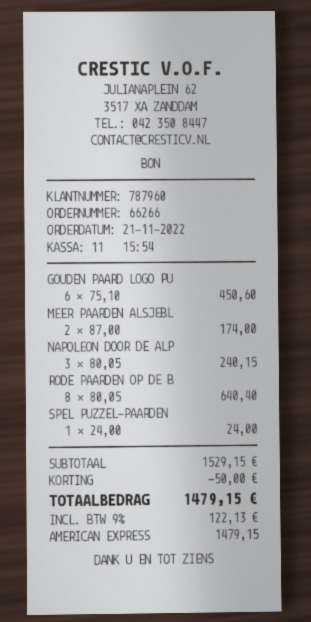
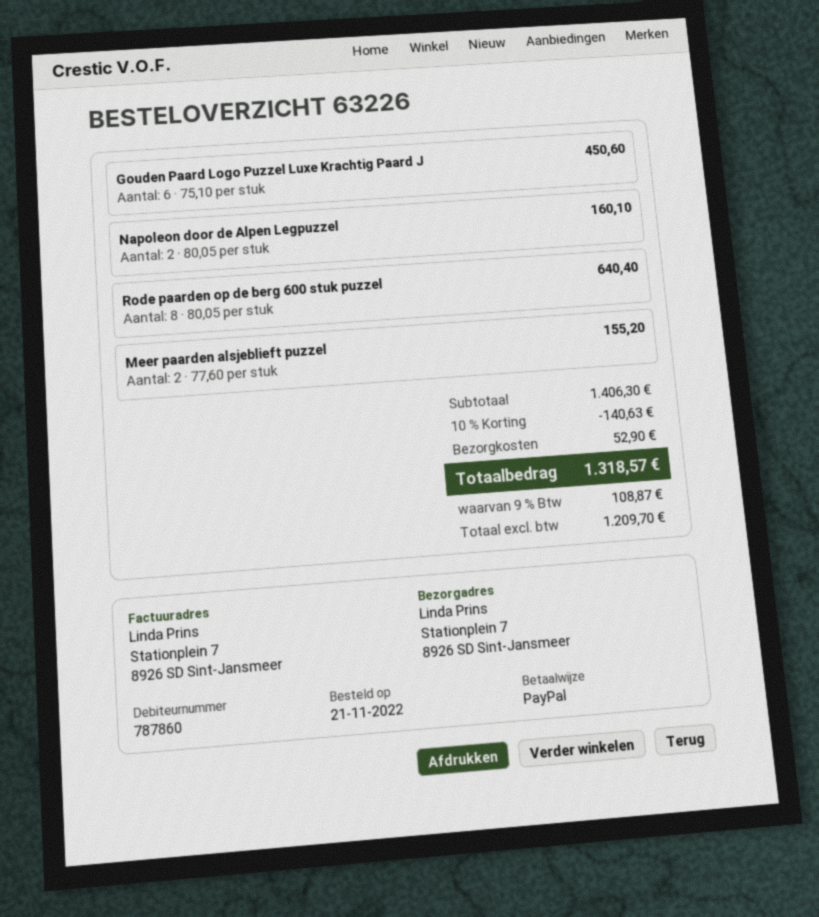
order number: 66266 -> 63226
customer number: 787960 -> 787860
payment method: American Express -> PayPal
MEER PAARDEN ALSJEBL: 2 x 87.00 = 174.00 -> 2 x 77.60 = 155.20
NAPOLEON DOOR DE ALP: 3 x 80.05 = 240.15 -> 2 x 80.05 = 160.10
SPEL PUZZEL-PAARDEN: 1 x 24.00 = 24.00 -> none
subtotal: 1529.15 -> 1406.30
discount: 50.00 -> 140.63
shipping: none -> 52.90
tax: 9% = 122.13 -> 9% = 108.87
total: 1479.15 -> 1318.57

